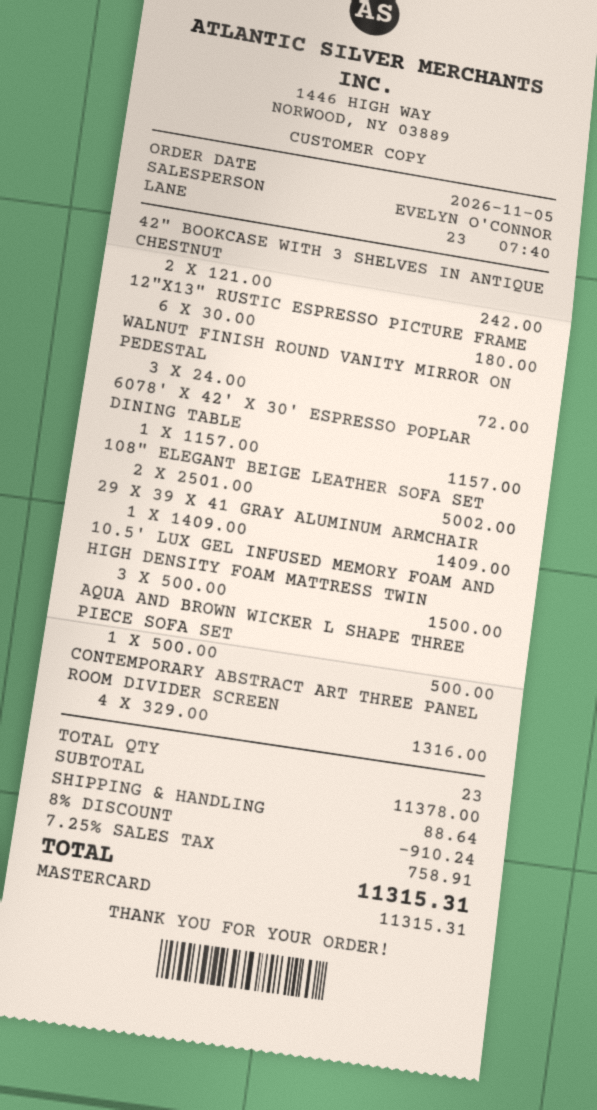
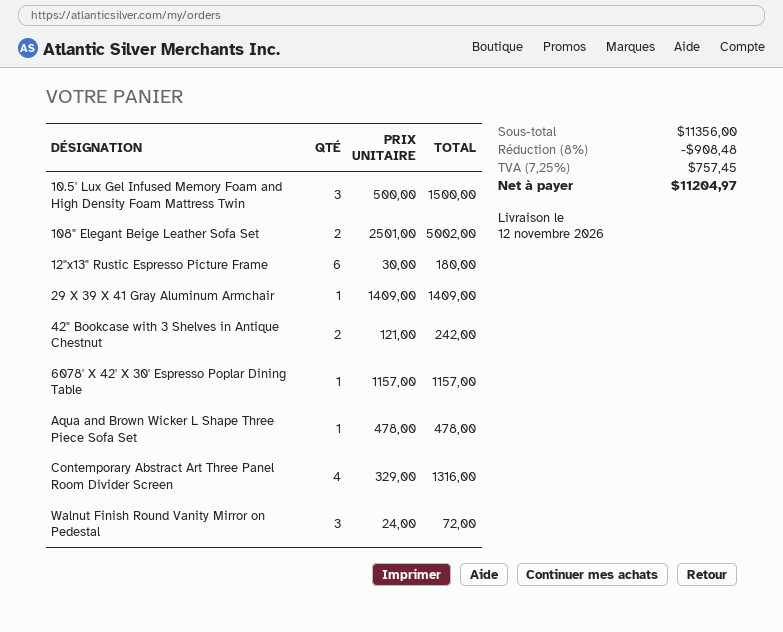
AQUA AND BROWN WICKER L SHAPE THREE PIECE SOFA SET: 1 x 500.00 = 500.00 -> 1 x 478.00 = 478.00
subtotal: 11378.00 -> 11356.00
discount: 8% = 910.24 -> 8% = 908.48
shipping: 88.64 -> none
tax: 7.25% = 758.91 -> 7.25% = 757.45
total: 11315.31 -> 11204.97

